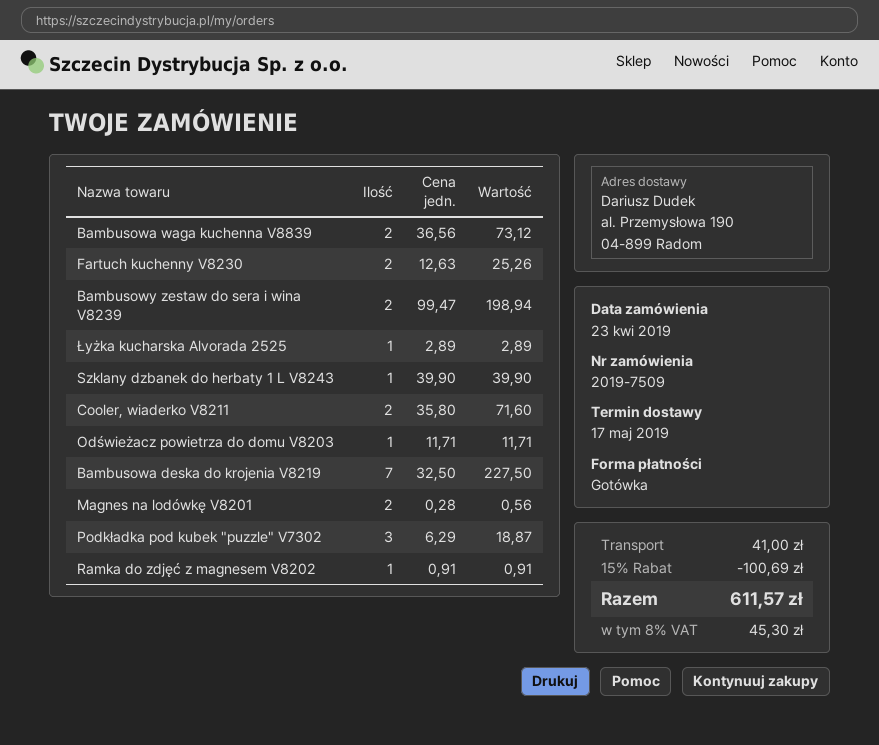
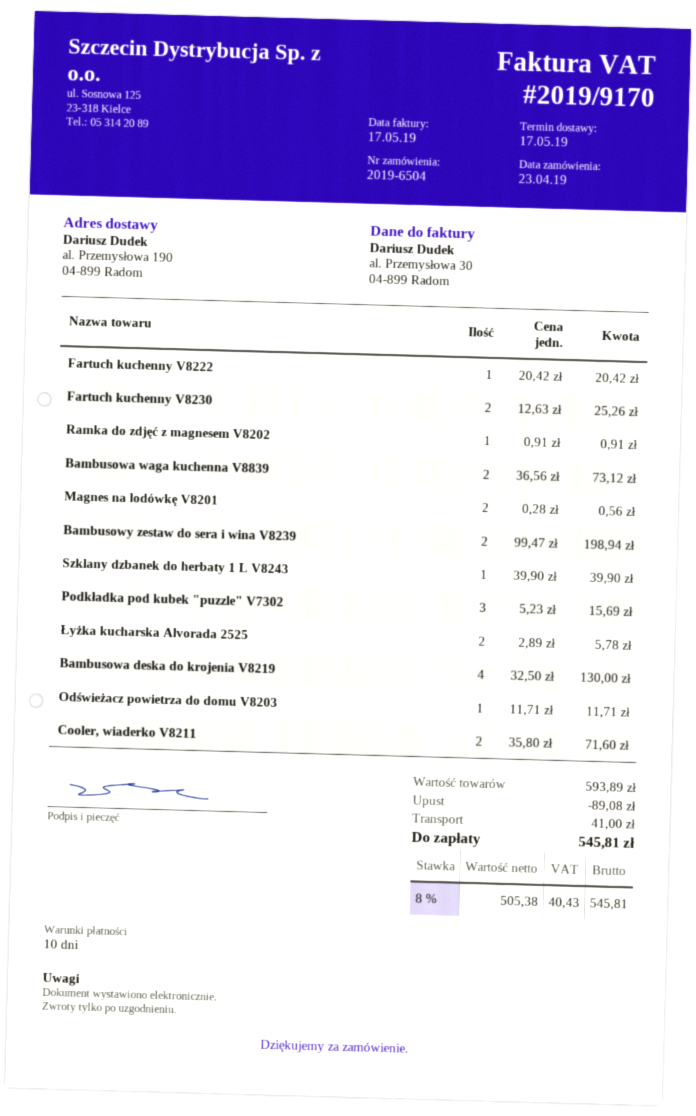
order number: 2019-7509 -> 2019-6504
Łyżka kucharska Alvorada 2525: 1 x 2.89 = 2.89 -> 2 x 2.89 = 5.78
Bambusowa deska do krojenia V8219: 7 x 32.50 = 227.50 -> 4 x 32.50 = 130.00
Podkładka pod kubek "puzzle" V7302: 3 x 6.29 = 18.87 -> 3 x 5.23 = 15.69
Fartuch kuchenny V8222: none -> 1 x 20.42 = 20.42
discount: 100.69 -> 89.08
tax: 8% = 45.30 -> 8% = 40.43
total: 611.57 -> 545.81

